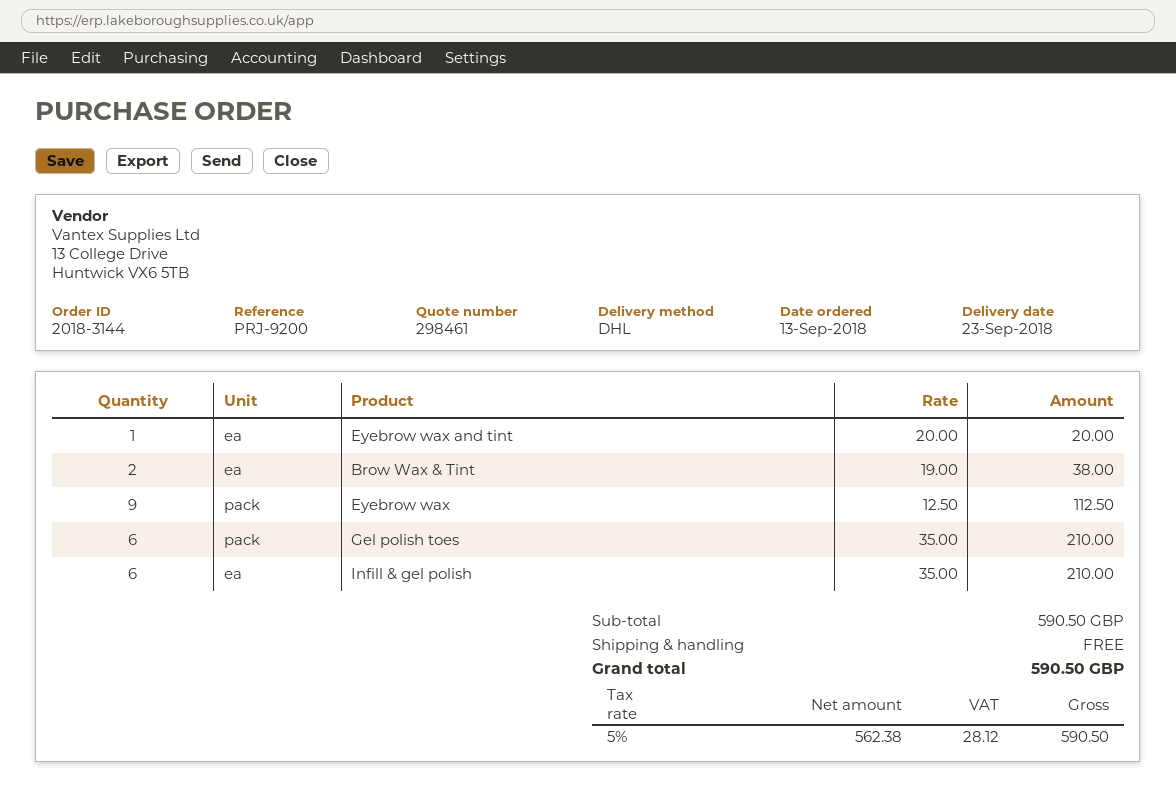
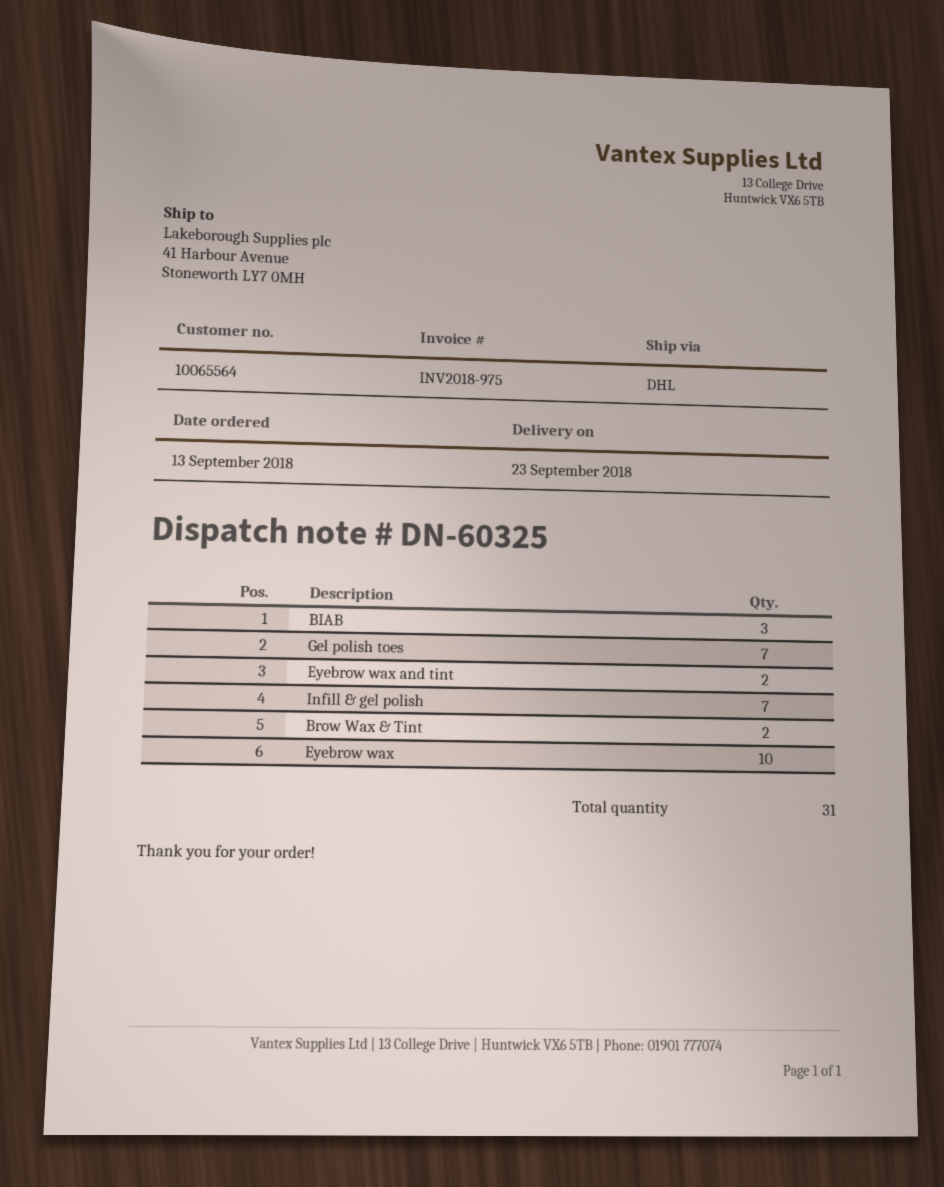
Eyebrow wax and tint: 1 -> 2
Eyebrow wax: 9 -> 10
Gel polish toes: 6 -> 7
Infill & gel polish: 6 -> 7
BIAB: none -> 3

